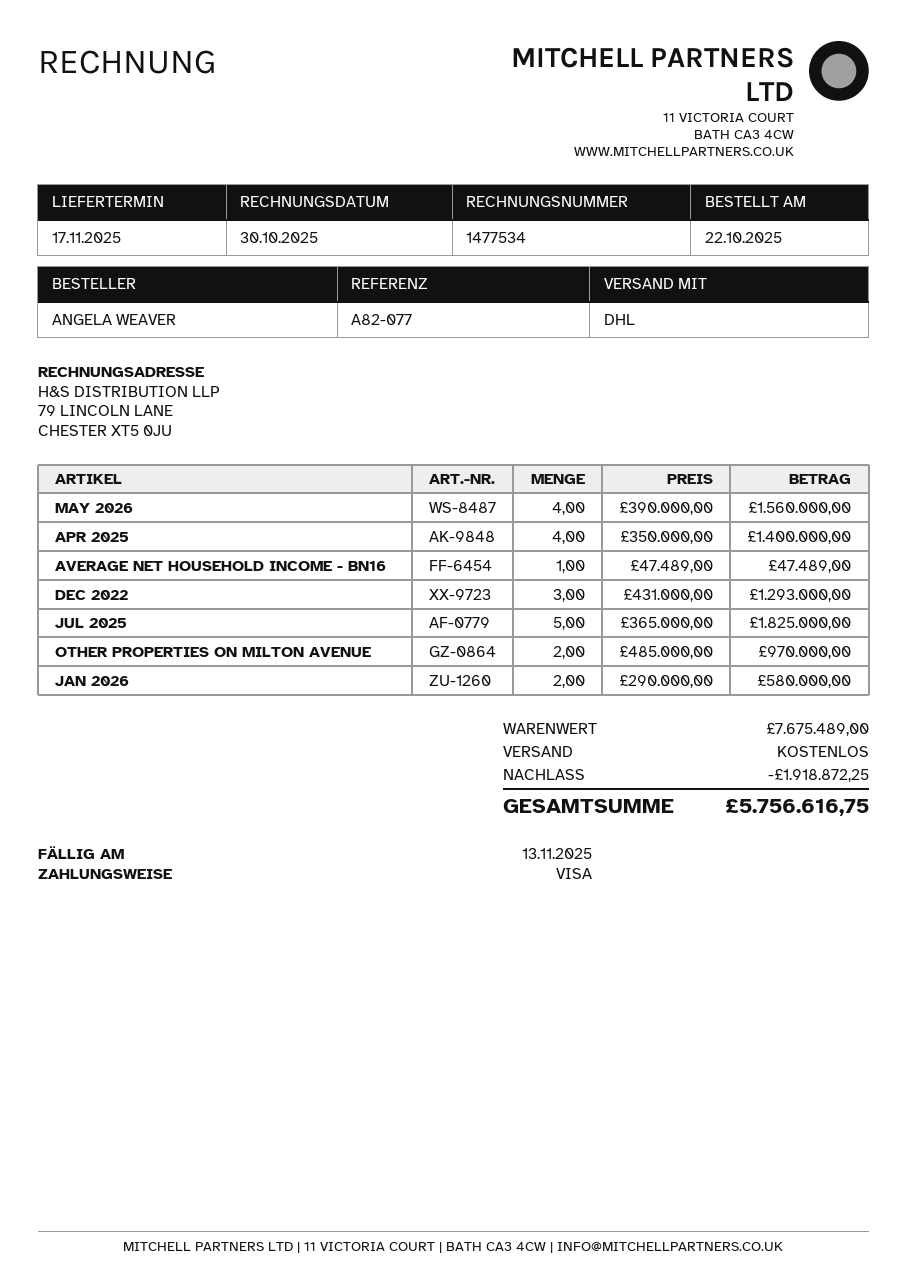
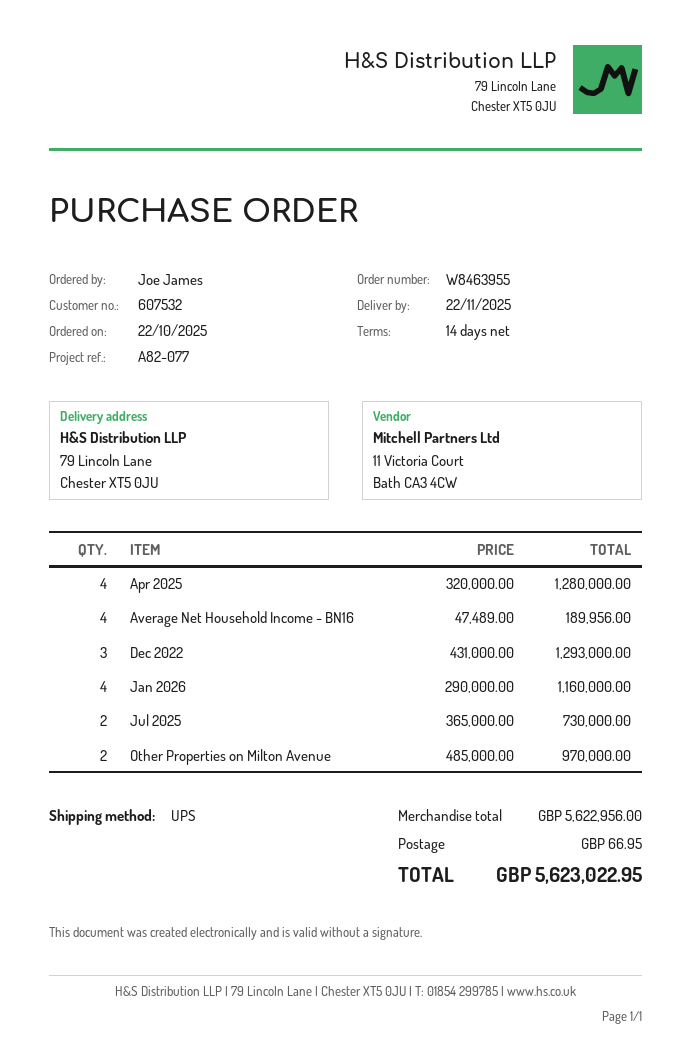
delivery date: 2025-11-17 -> 2025-11-22
ordered by: ANGELA WEAVER -> Joe James
shipping method: DHL -> UPS
MAY 2026: 4 x 390000.00 = 1560000.00 -> none
APR 2025: 4 x 350000.00 = 1400000.00 -> 4 x 320000.00 = 1280000.00
AVERAGE NET HOUSEHOLD INCOME - BN16: 1 x 47489.00 = 47489.00 -> 4 x 47489.00 = 189956.00
JUL 2025: 5 x 365000.00 = 1825000.00 -> 2 x 365000.00 = 730000.00
JAN 2026: 2 x 290000.00 = 580000.00 -> 4 x 290000.00 = 1160000.00
subtotal: 7675489.00 -> 5622956.00
discount: 1918872.25 -> none
shipping: 0.00 -> 66.95
total: 5756616.75 -> 5623022.95

